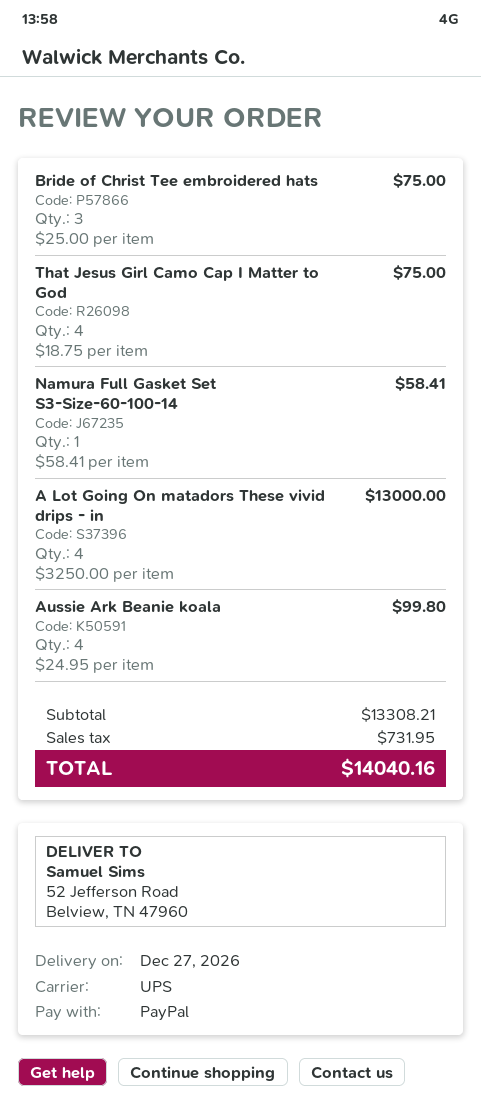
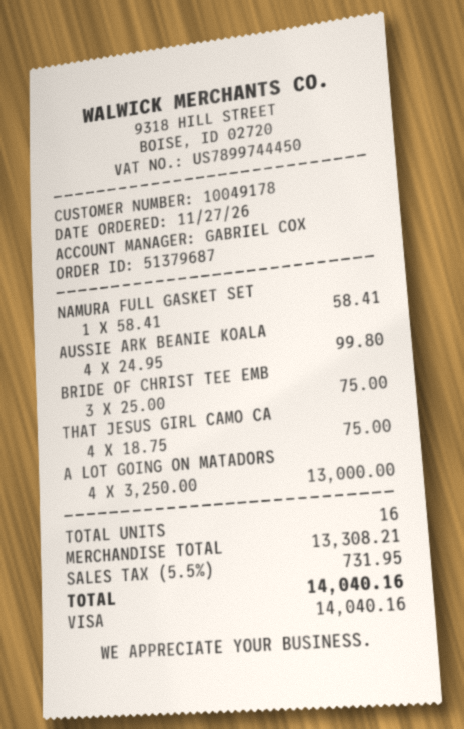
payment method: PayPal -> Visa

